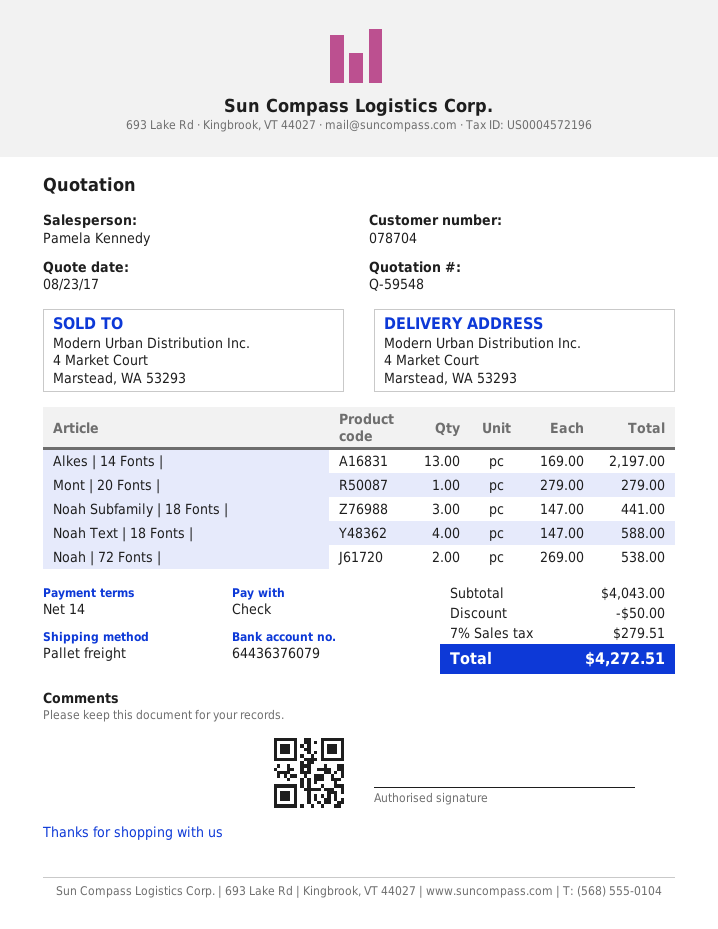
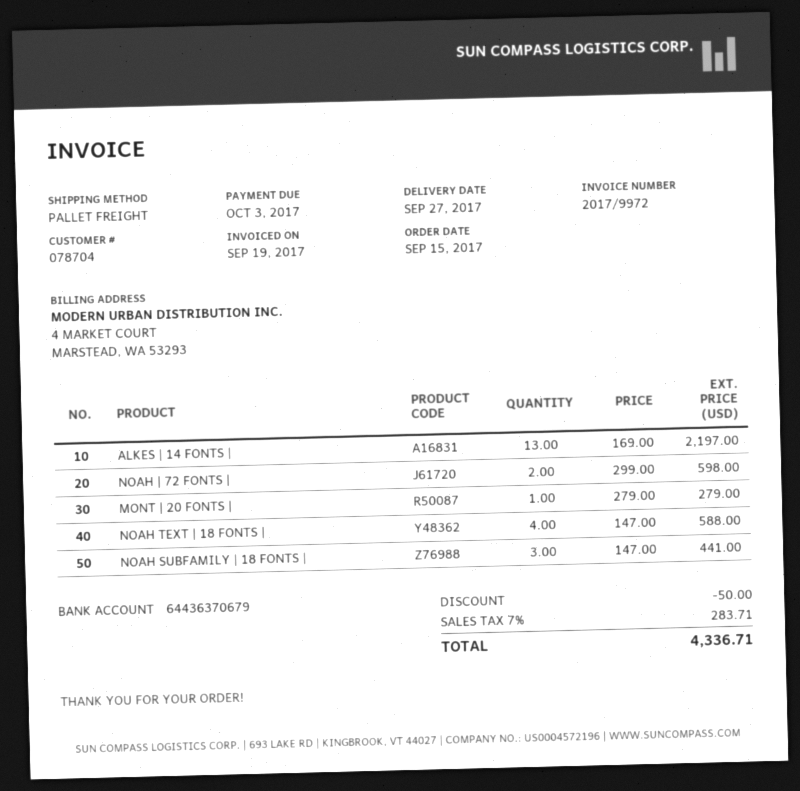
bank account: 64436376079 -> 64436370679
Noah | 72 Fonts |: 2 x 269.00 = 538.00 -> 2 x 299.00 = 598.00
tax: 7% = 279.51 -> 7% = 283.71
total: 4272.51 -> 4336.71

